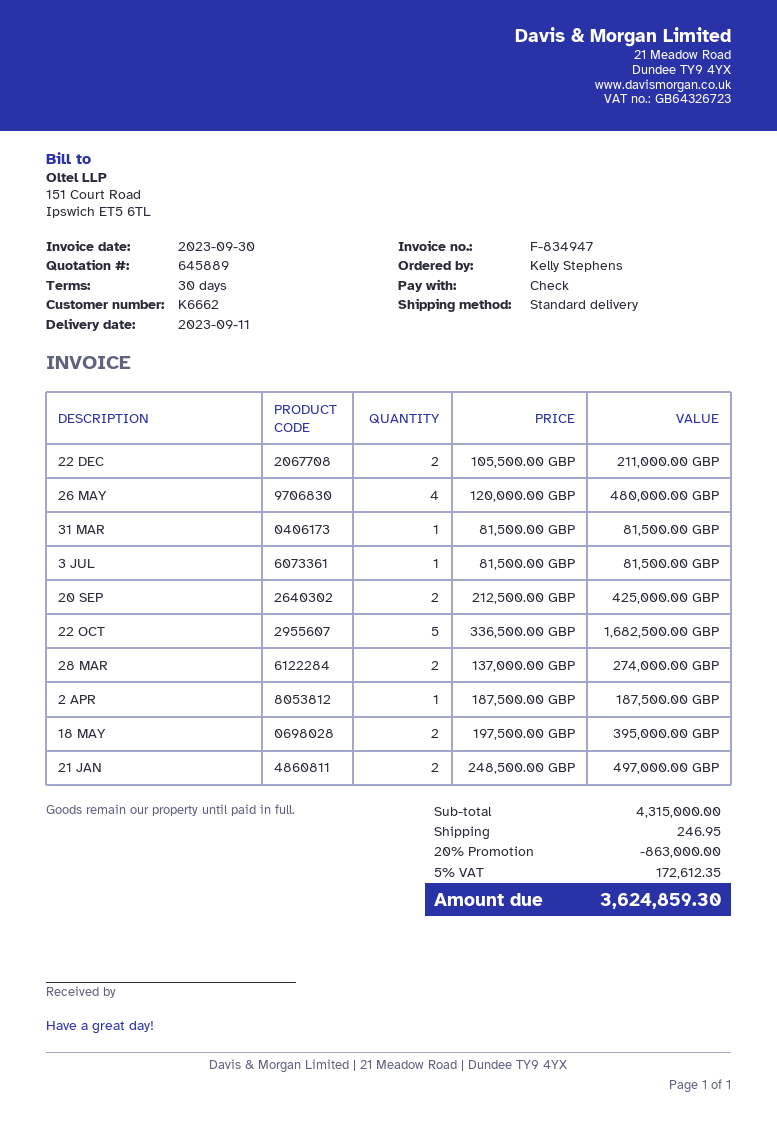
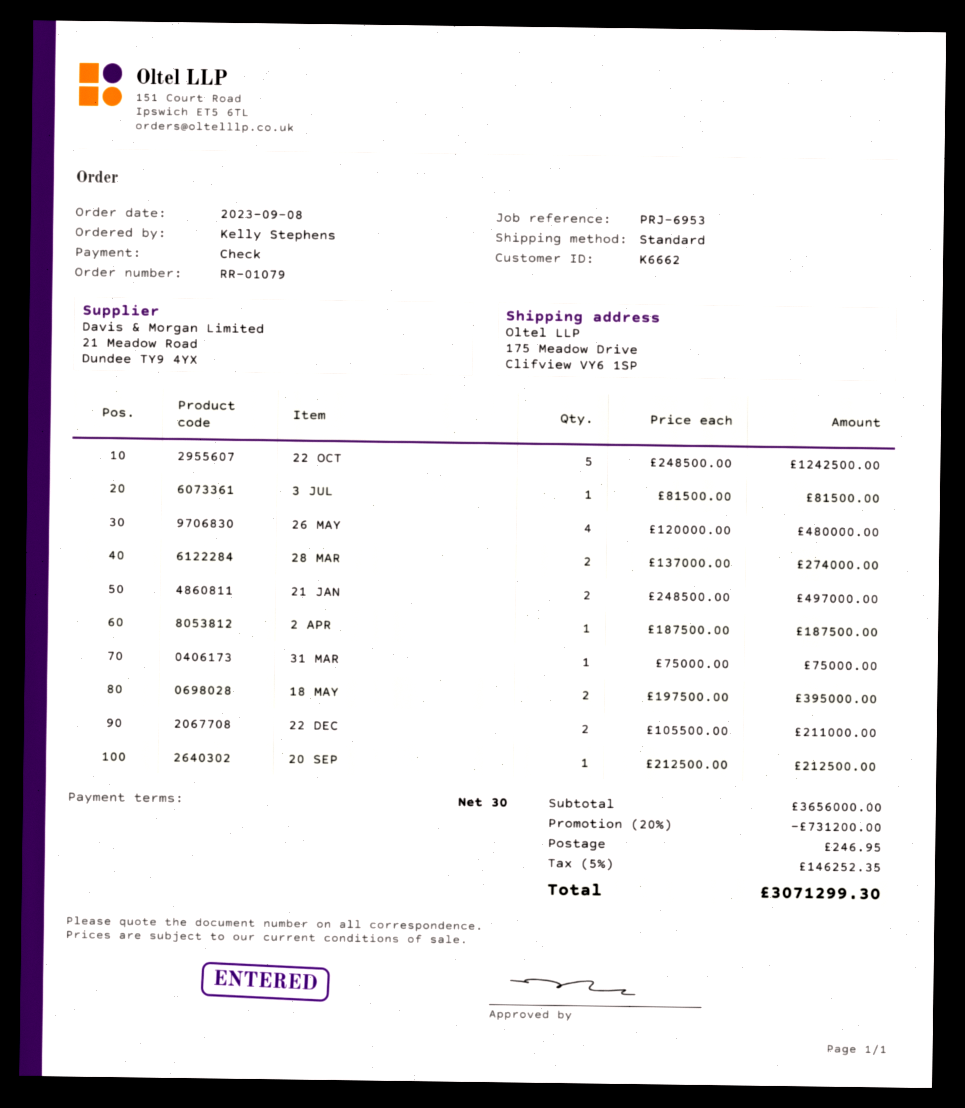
31 MAR: 1 x 81500.00 = 81500.00 -> 1 x 75000.00 = 75000.00
20 SEP: 2 x 212500.00 = 425000.00 -> 1 x 212500.00 = 212500.00
22 OCT: 5 x 336500.00 = 1682500.00 -> 5 x 248500.00 = 1242500.00
subtotal: 4315000.00 -> 3656000.00
discount: 20% = 863000.00 -> 20% = 731200.00
tax: 5% = 172612.35 -> 5% = 146252.35
total: 3624859.30 -> 3071299.30

